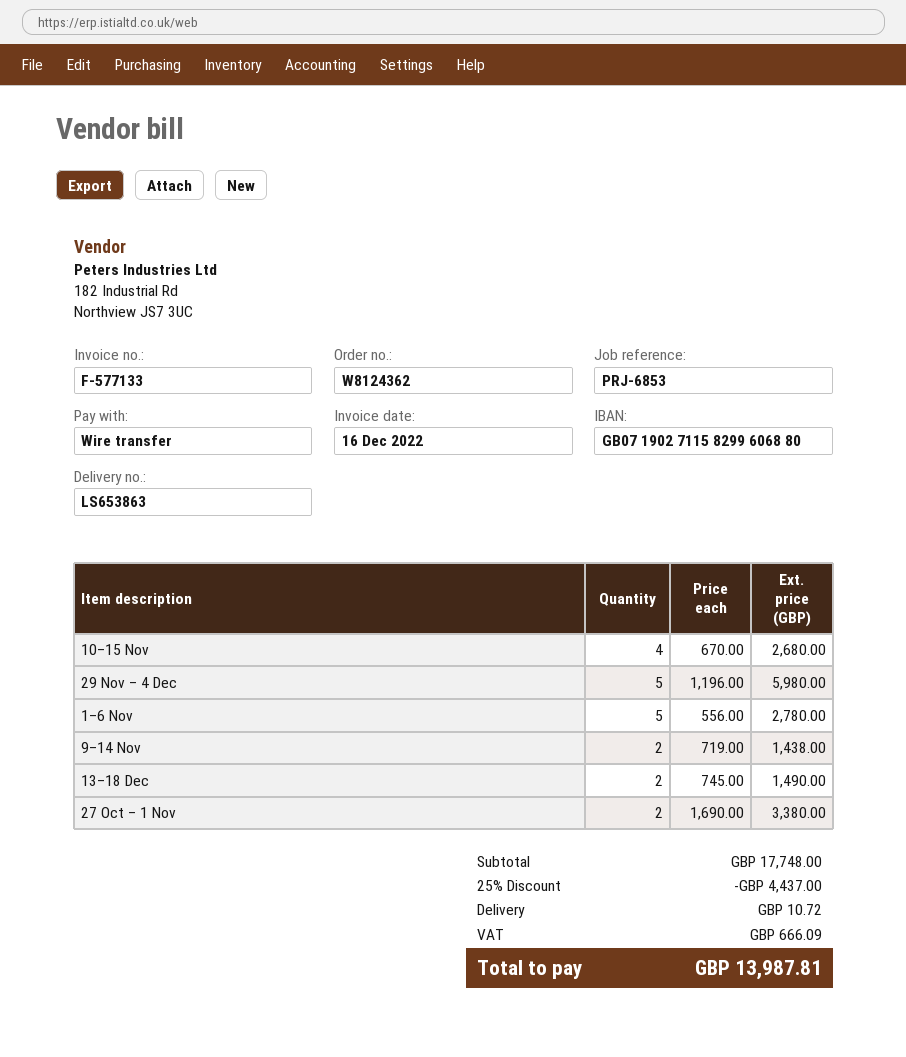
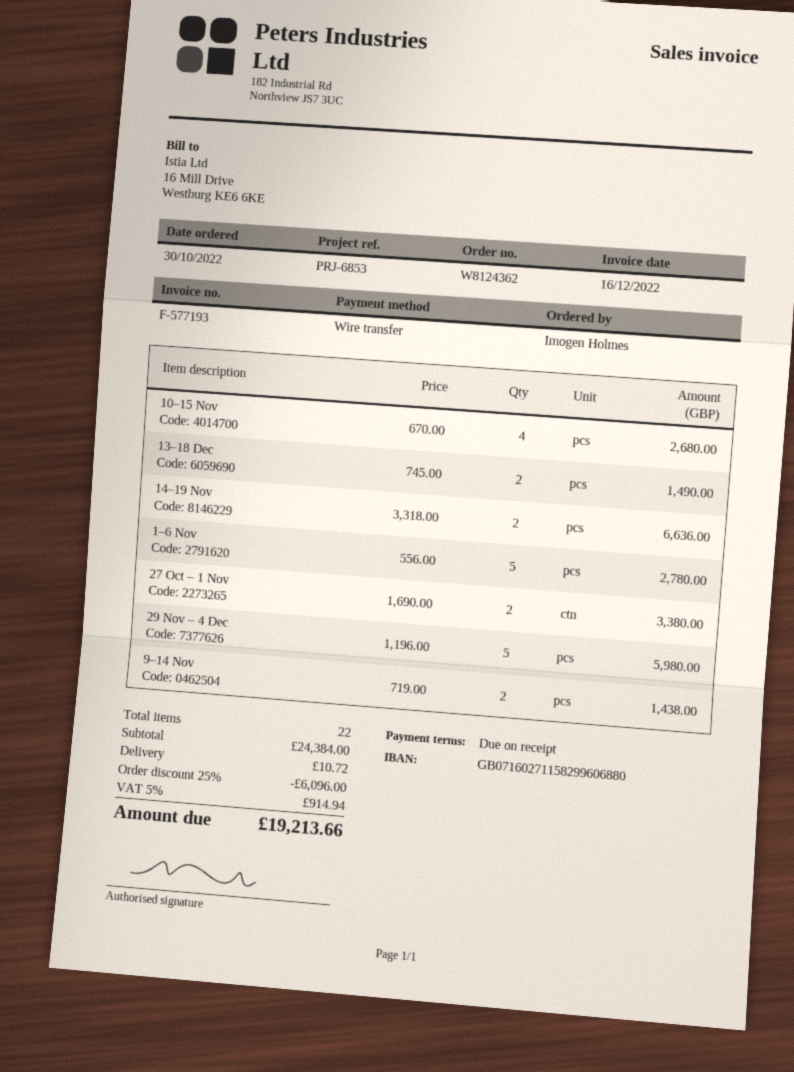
invoice number: F-577133 -> F-577193
bank account: GB07190271158299606880 -> GB07160271158299606880
14–19 Nov: none -> 2 x 3318.00 = 6636.00
subtotal: 17748.00 -> 24384.00
discount: 25% = 4437.00 -> 25% = 6096.00
tax: 666.09 -> 914.94
total: 13987.81 -> 19213.66

